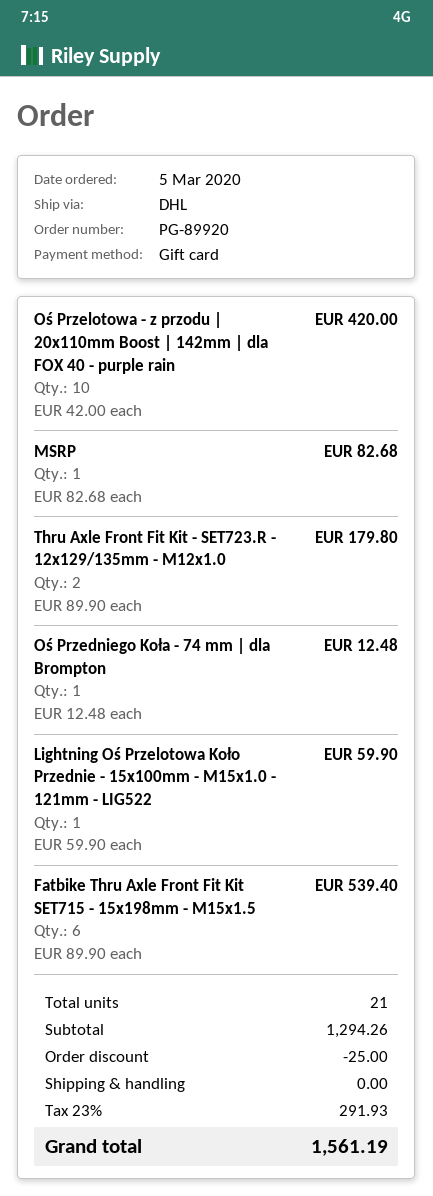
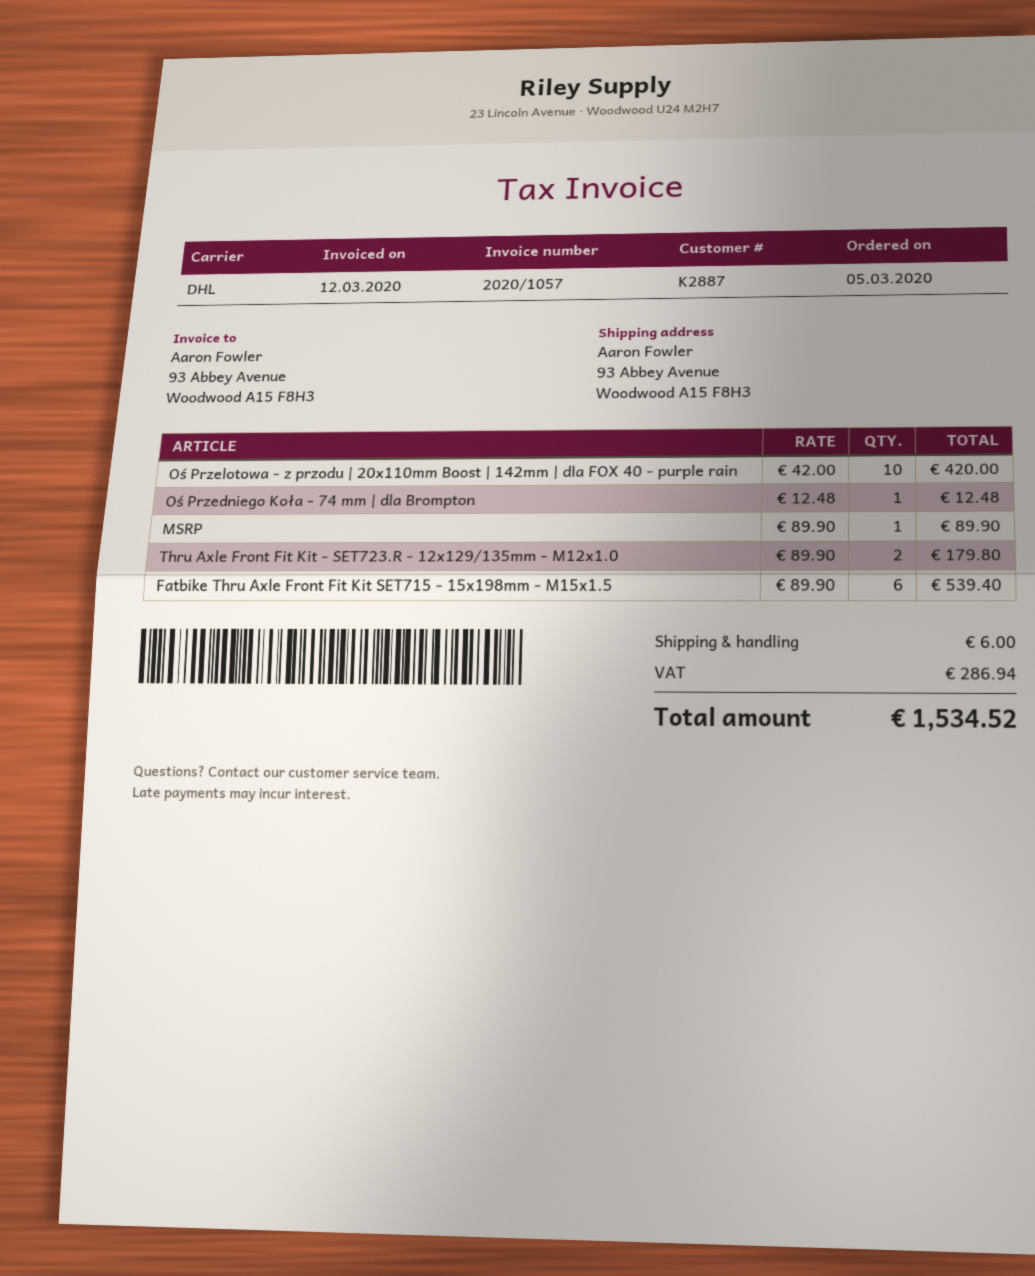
MSRP: 1 x 82.68 = 82.68 -> 1 x 89.90 = 89.90
Lightning Oś Przelotowa Koło Przednie - 15x100mm - M15x1.0 - 121mm - LIG522: 1 x 59.90 = 59.90 -> none
discount: 25.00 -> none
shipping: 0.00 -> 6.00
tax: 291.93 -> 286.94
total: 1561.19 -> 1534.52

